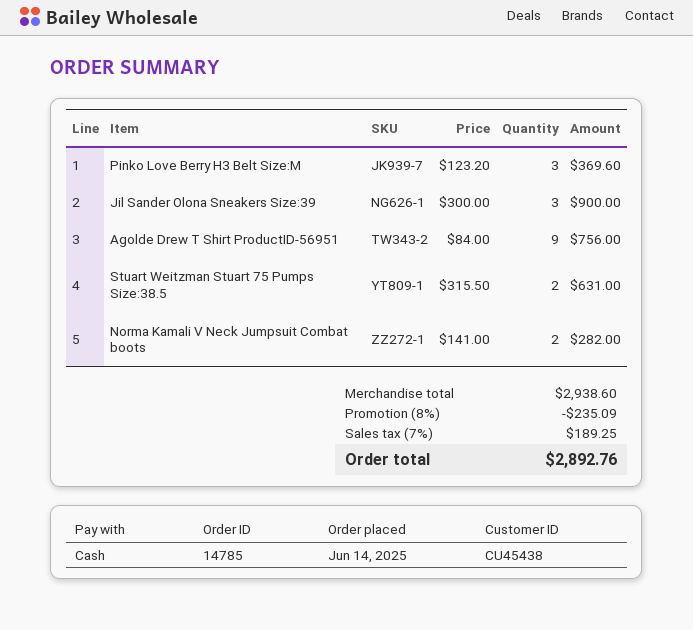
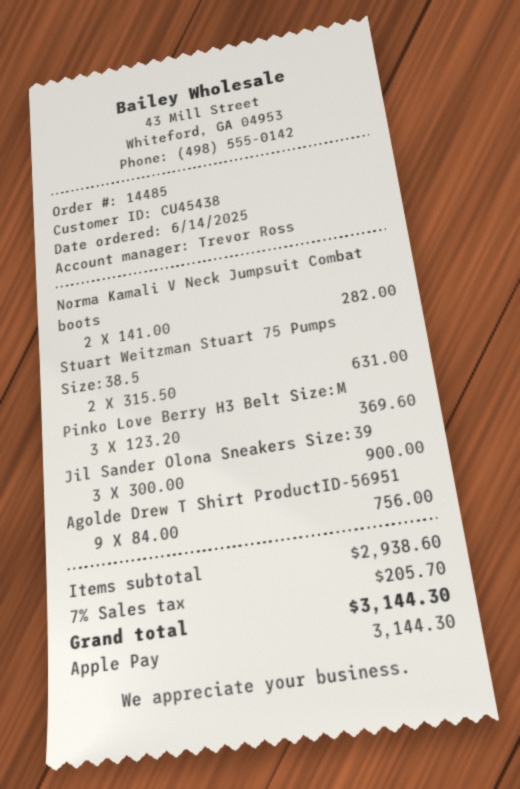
order number: 14785 -> 14485
payment method: cash -> Apple Pay
discount: 8% = 235.09 -> none
tax: 7% = 189.25 -> 7% = 205.70
total: 2892.76 -> 3144.30

